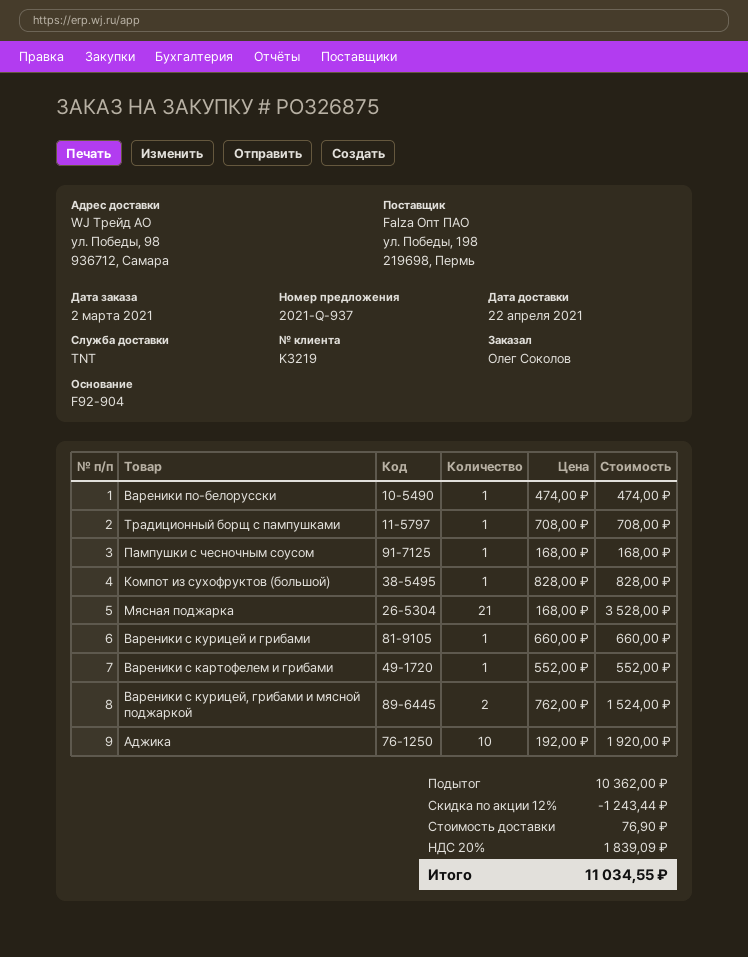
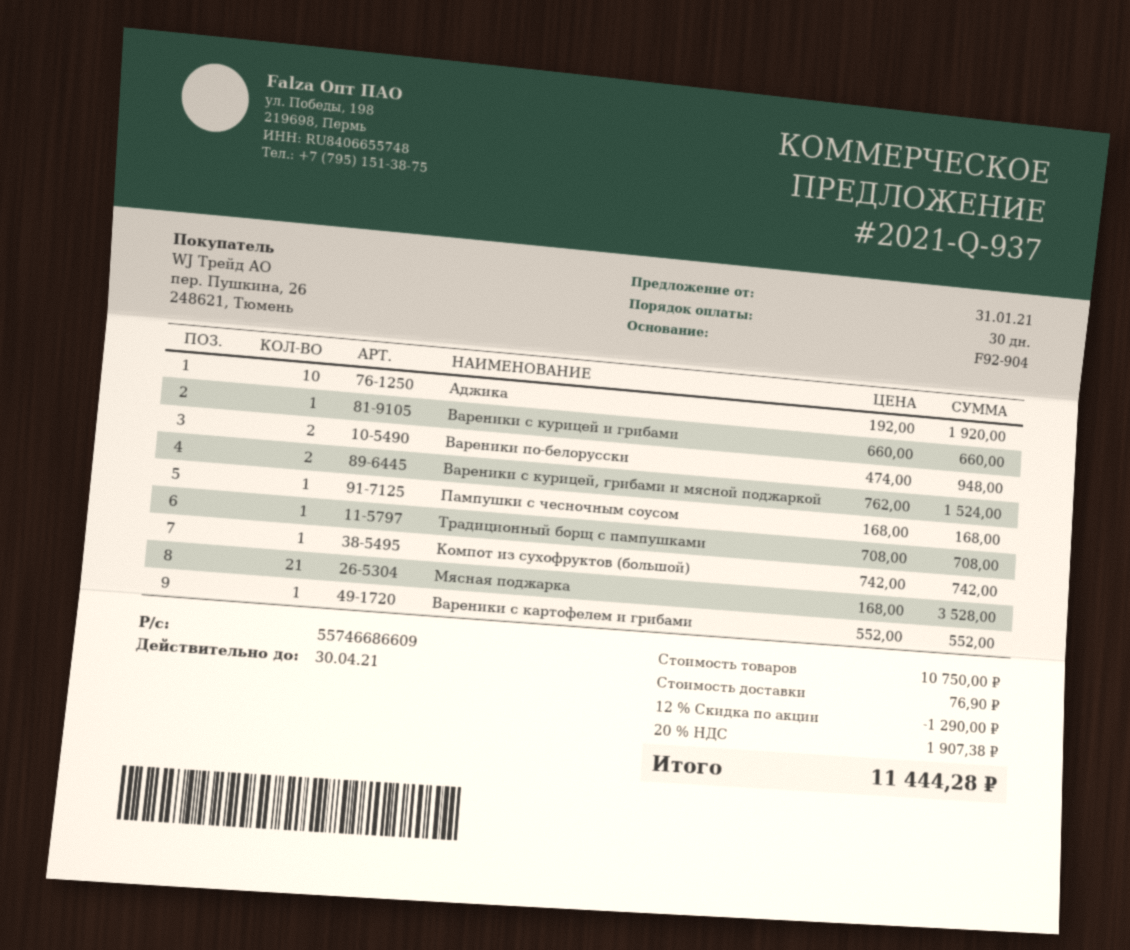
Вареники по-белорусски: 1 x 474.00 = 474.00 -> 2 x 474.00 = 948.00
Компот из сухофруктов (большой): 1 x 828.00 = 828.00 -> 1 x 742.00 = 742.00
subtotal: 10362.00 -> 10750.00
discount: 12% = 1243.44 -> 12% = 1290.00
tax: 20% = 1839.09 -> 20% = 1907.38
total: 11034.55 -> 11444.28

